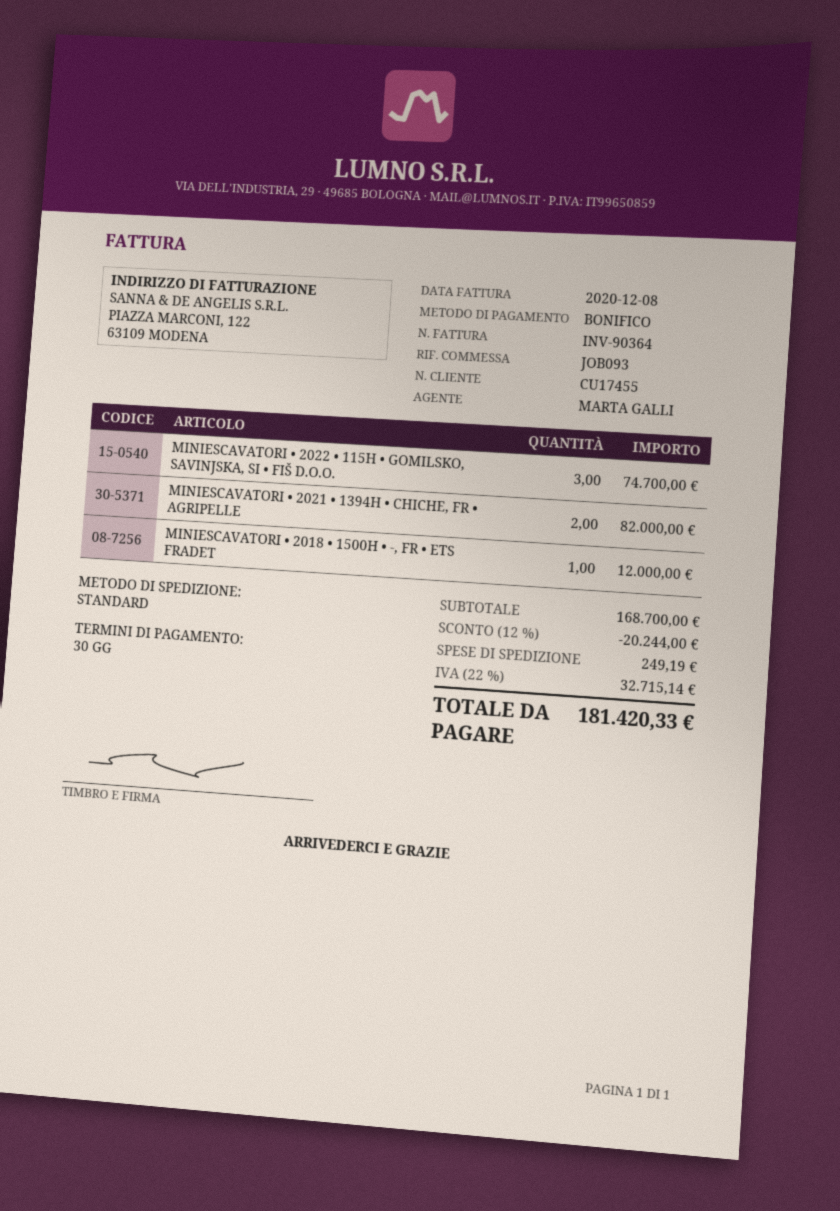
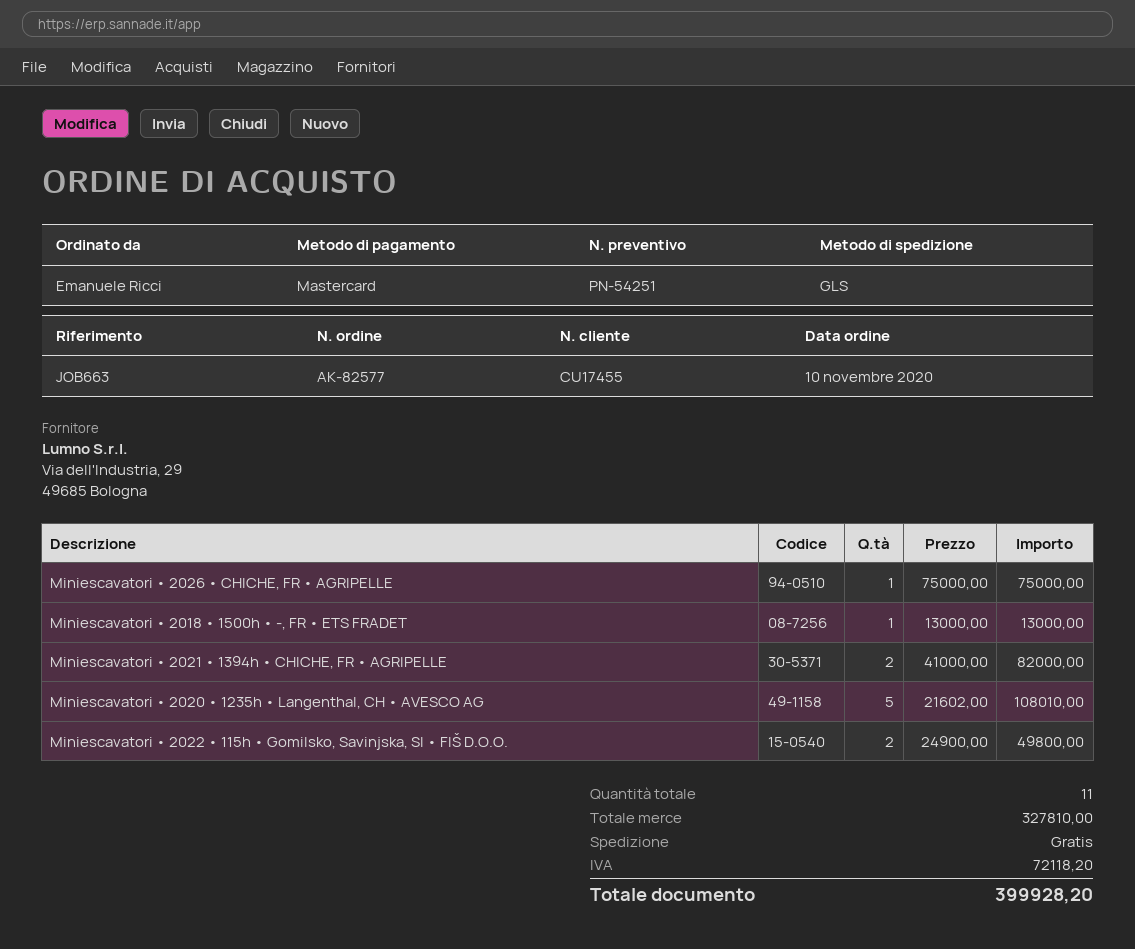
reference: JOB093 -> JOB663
payment method: bank transfer -> Mastercard
shipping method: standard -> GLS
MINIESCAVATORI • 2022 • 115H • GOMILSKO, SAVINJSKA, SI • FIŠ D.O.O.: 3 for 74700.00 -> 2 for 49800.00
MINIESCAVATORI • 2018 • 1500H • -, FR • ETS FRADET: 1 for 12000.00 -> 1 for 13000.00
Miniescavatori • 2026 • CHICHE, FR • AGRIPELLE: none -> 1 for 75000.00
Miniescavatori • 2020 • 1235h • Langenthal, CH • AVESCO AG: none -> 5 for 108010.00
subtotal: 168700.00 -> 327810.00
discount: 12% = 20244.00 -> none
shipping: 249.19 -> 0.00
tax: 32715.14 -> 72118.20
total: 181420.33 -> 399928.20

